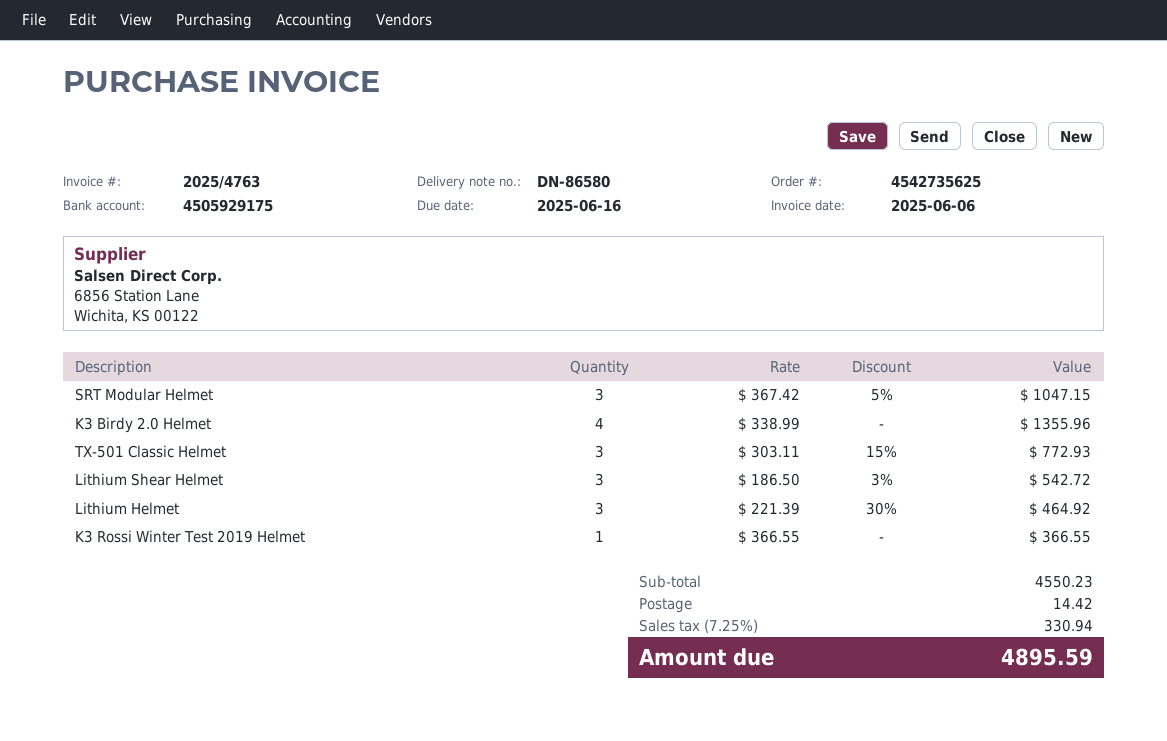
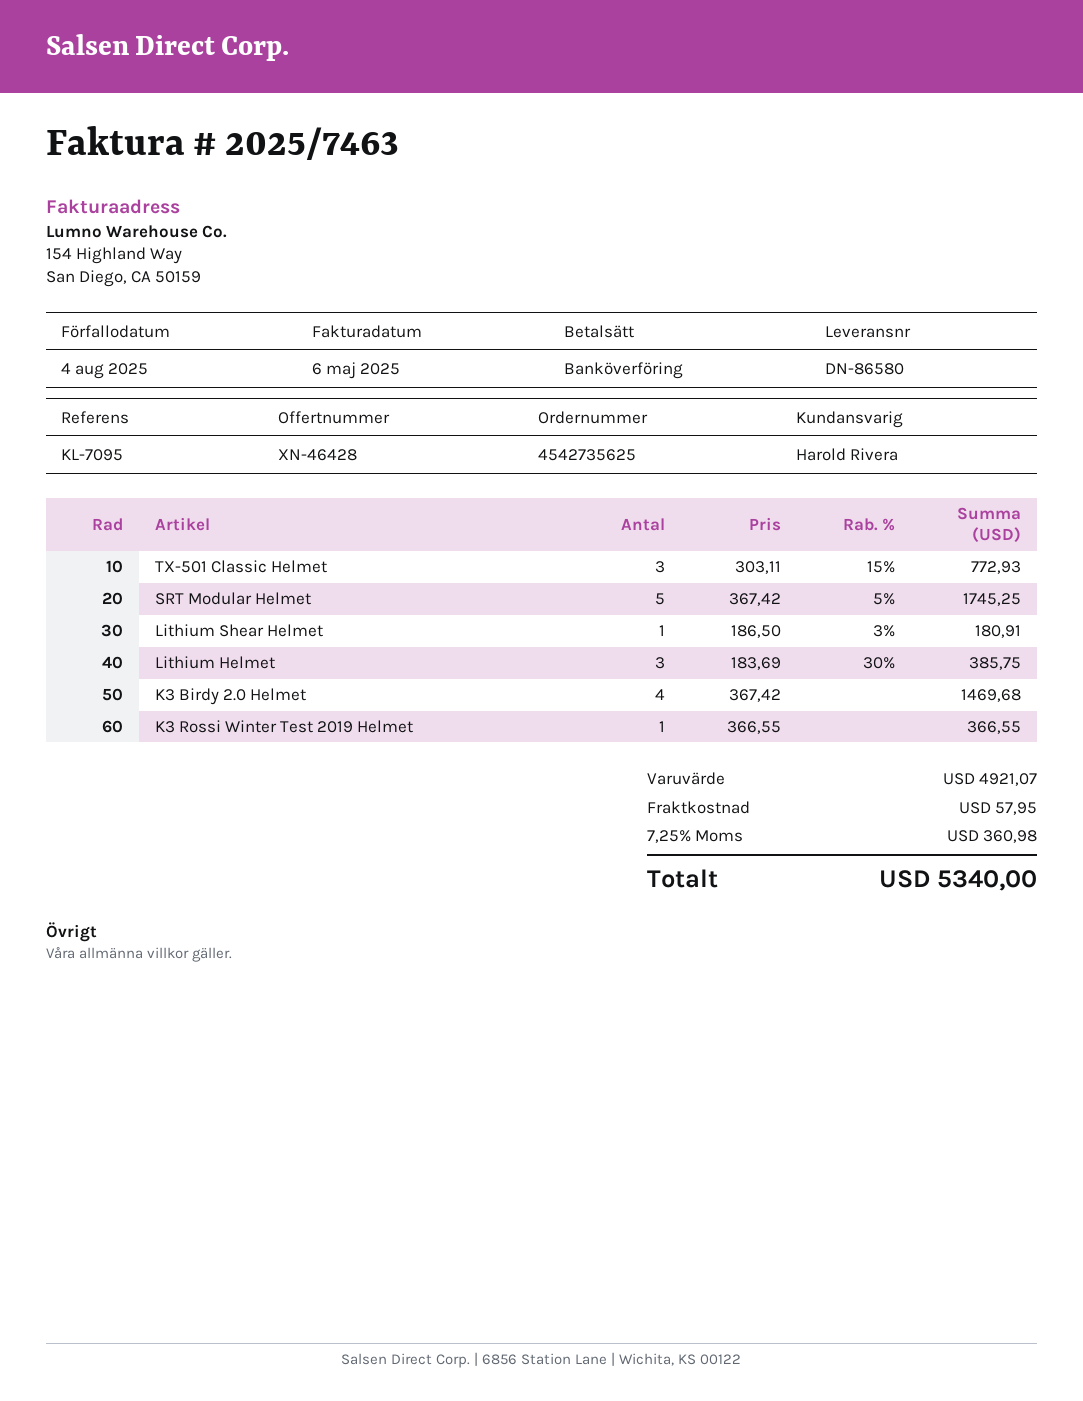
invoice number: 2025/4763 -> 2025/7463
invoice date: 2025-06-06 -> 2025-05-06
due date: 2025-06-16 -> 2025-08-04
SRT Modular Helmet: 3 x 367.42 - 5% = 1047.15 -> 5 x 367.42 - 5% = 1745.25
K3 Birdy 2.0 Helmet: 4 x 338.99 = 1355.96 -> 4 x 367.42 = 1469.68
Lithium Shear Helmet: 3 x 186.50 - 3% = 542.72 -> 1 x 186.50 - 3% = 180.91
Lithium Helmet: 3 x 221.39 - 30% = 464.92 -> 3 x 183.69 - 30% = 385.75
subtotal: 4550.23 -> 4921.07
shipping: 14.42 -> 57.95
tax: 7.25% = 330.94 -> 7.25% = 360.98
total: 4895.59 -> 5340.00

